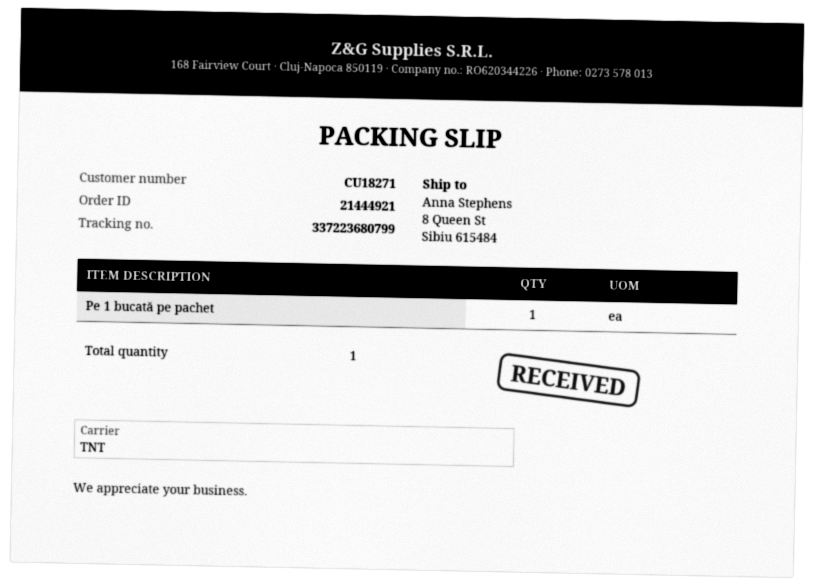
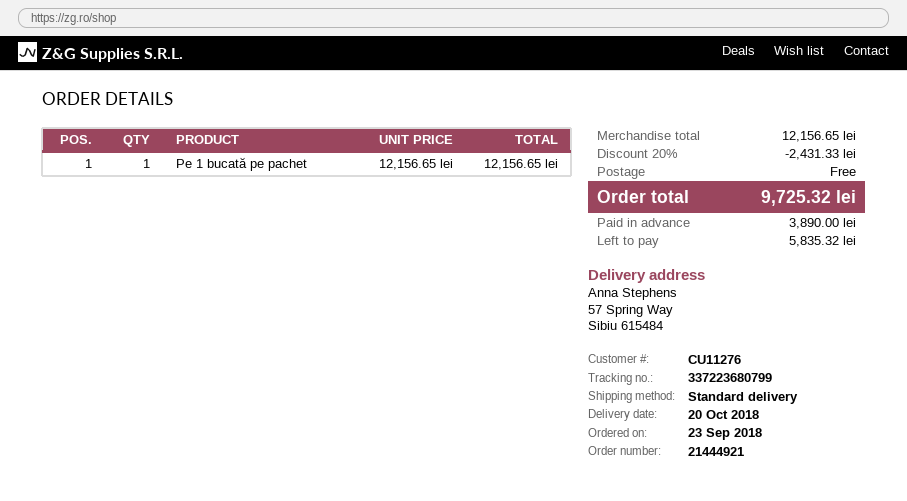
customer number: CU18271 -> CU11276
shipping method: TNT -> standard
ship to: 8 Queen St, Sibiu 615484 -> 57 Spring Way, Sibiu 615484

